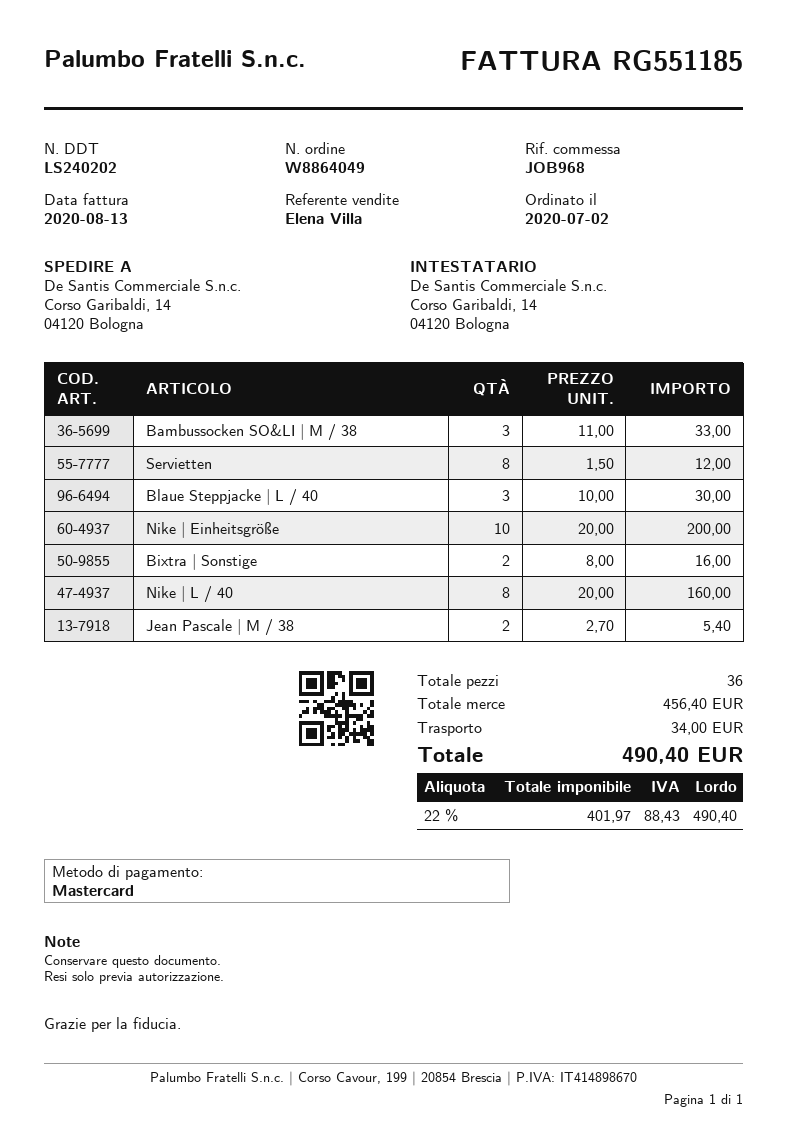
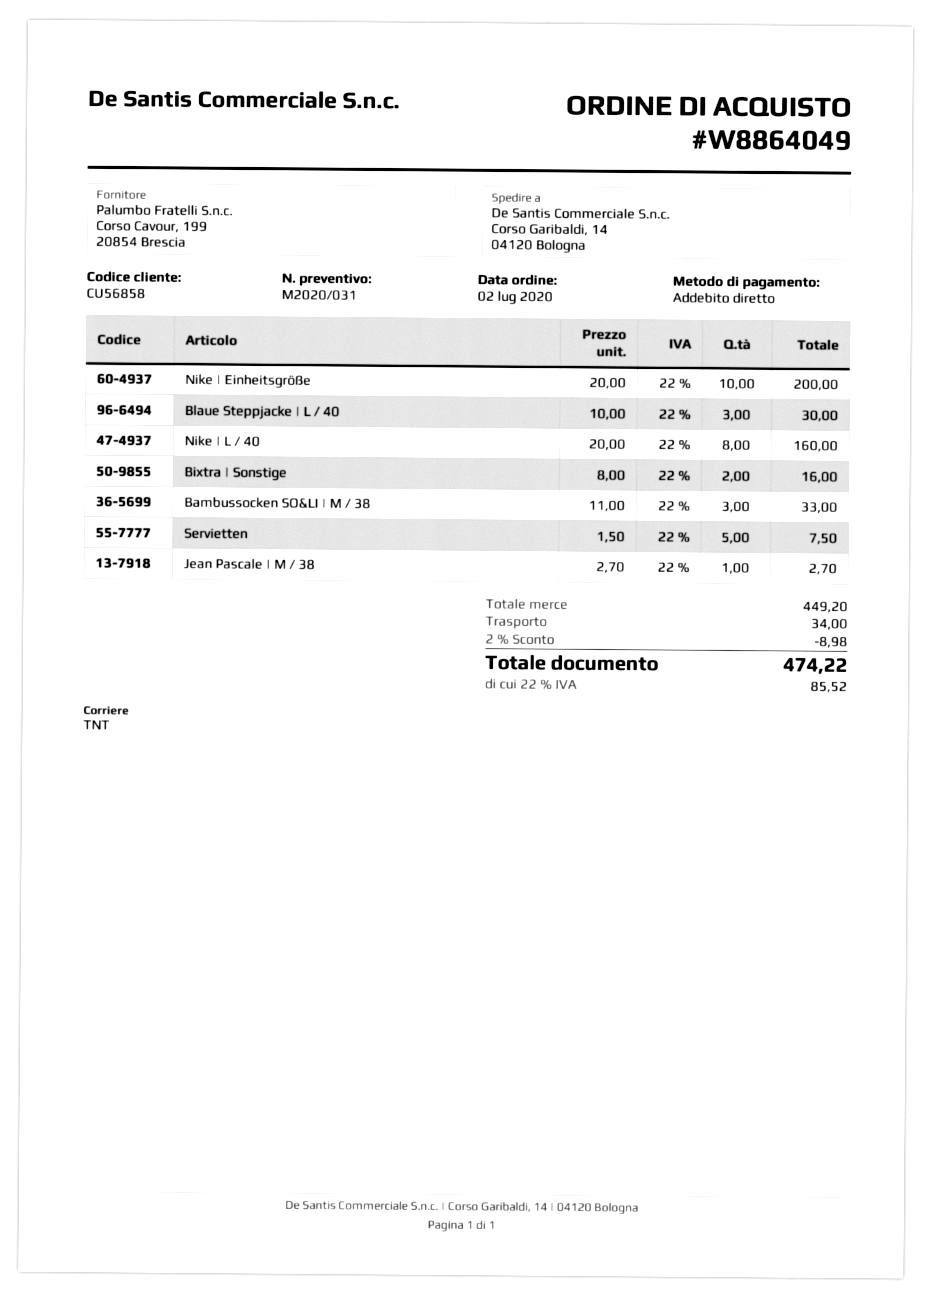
payment method: Mastercard -> direct debit
Servietten: 8 x 1.50 = 12.00 -> 5 x 1.50 = 7.50
Jean Pascale | M / 38: 2 x 2.70 = 5.40 -> 1 x 2.70 = 2.70
subtotal: 456.40 -> 449.20
discount: none -> 2% = 8.98
tax: 22% = 88.43 -> 22% = 85.52
total: 490.40 -> 474.22

